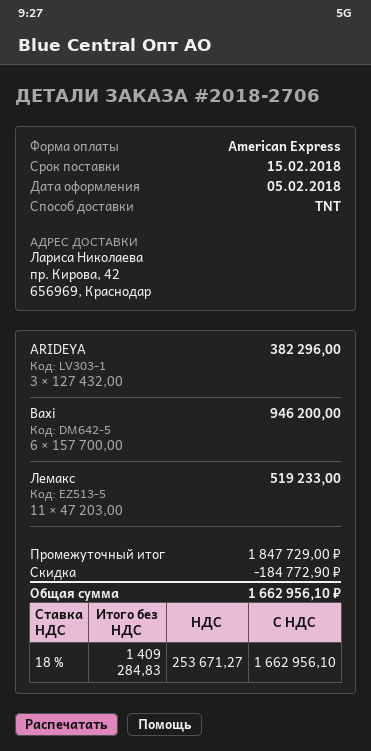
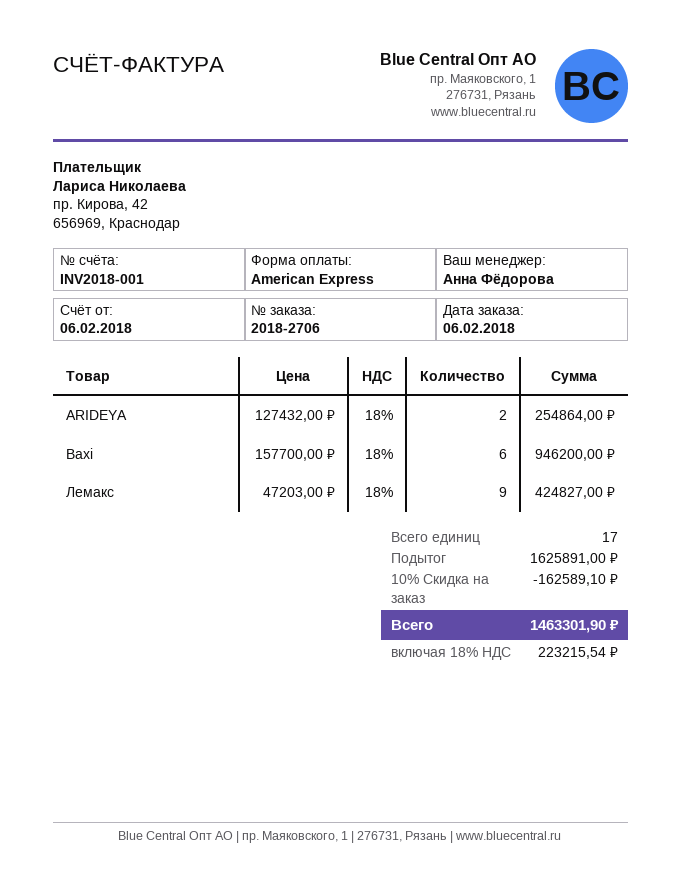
order date: 2018-02-05 -> 2018-02-06
ARIDEYA: 3 x 127432.00 = 382296.00 -> 2 x 127432.00 = 254864.00
Лемакс: 11 x 47203.00 = 519233.00 -> 9 x 47203.00 = 424827.00
subtotal: 1847729.00 -> 1625891.00
discount: 184772.90 -> 162589.10
tax: 18% = 253671.27 -> 18% = 223215.54
total: 1662956.10 -> 1463301.90

